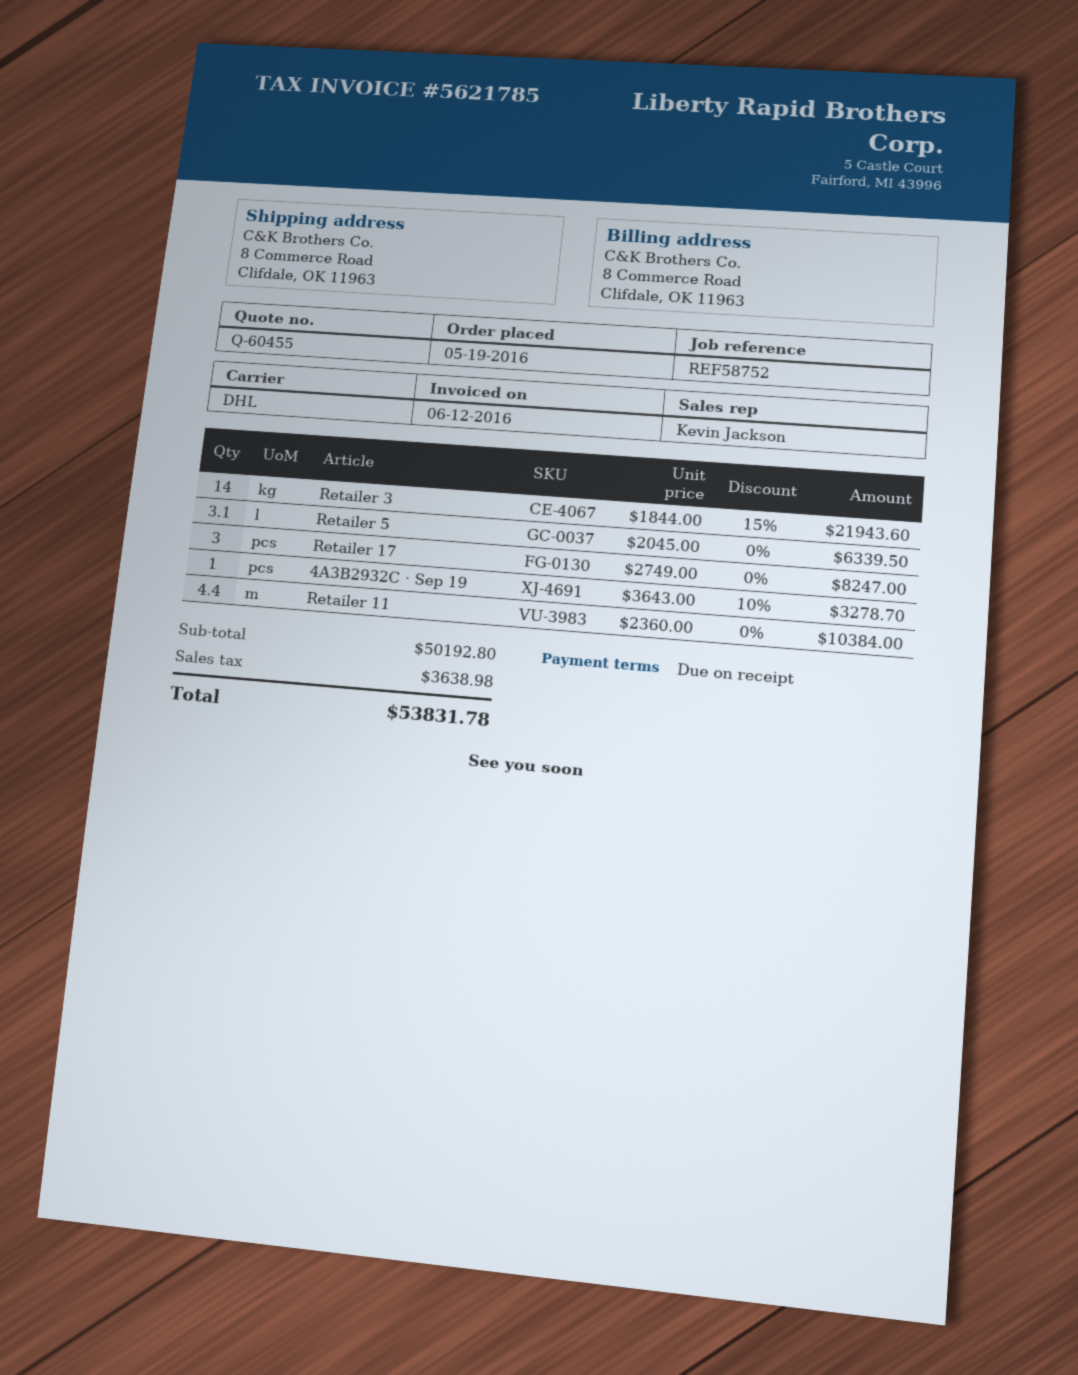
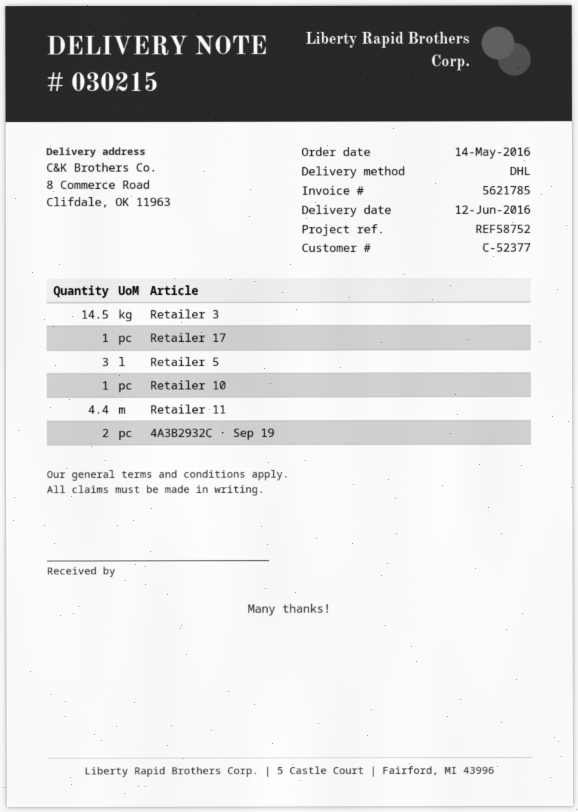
order date: 2016-05-19 -> 2016-05-14
Retailer 3: 14 -> 14.5
Retailer 5: 3.1 -> 3
Retailer 17: 3 -> 1
4A3B2932C · Sep 19: 1 -> 2
Retailer 10: none -> 1

